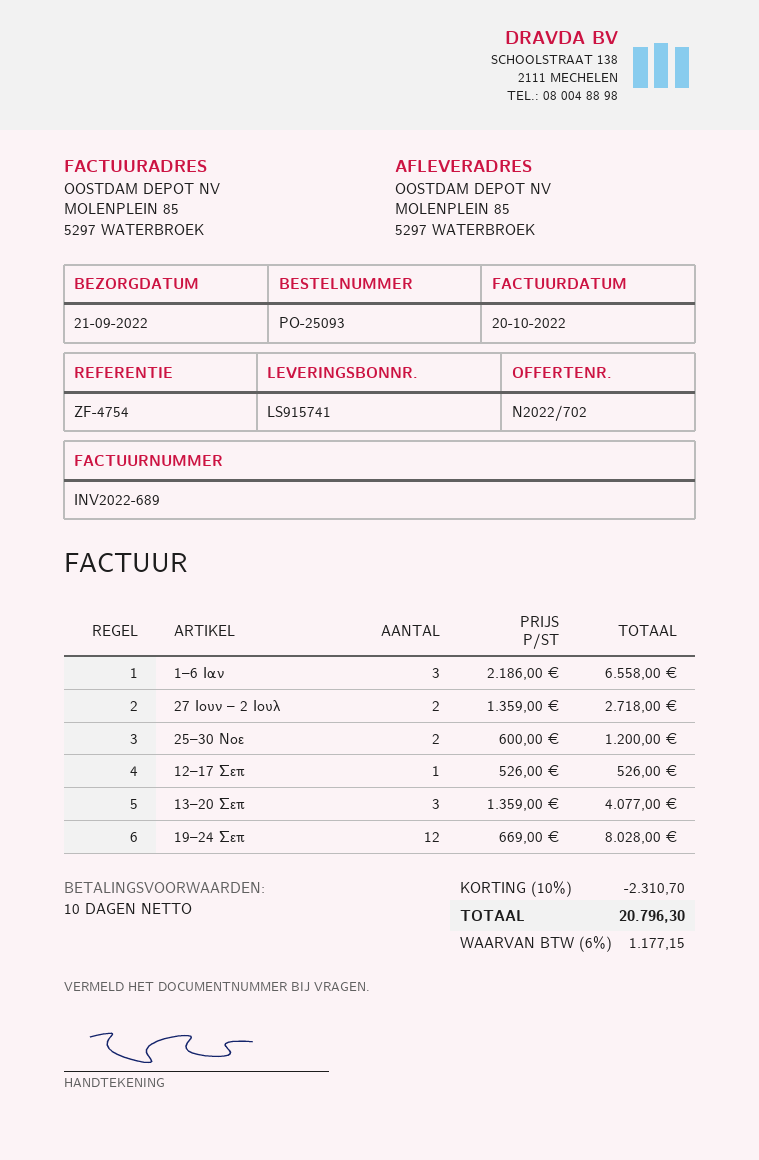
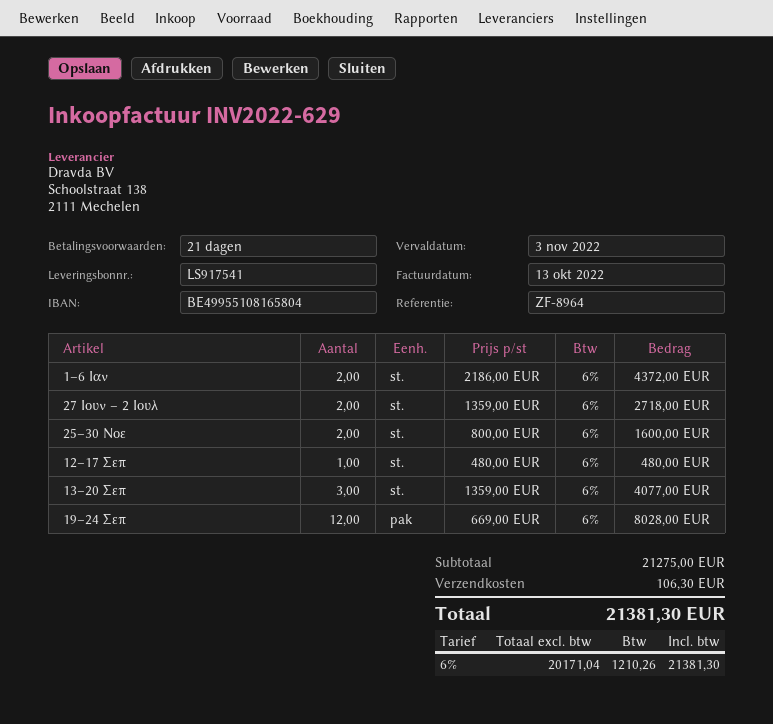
delivery note number: LS915741 -> LS917541
invoice number: INV2022-689 -> INV2022-629
invoice date: 2022-10-20 -> 2022-10-13
payment terms: 10 days -> 21 days
reference: ZF-4754 -> ZF-8964
1–6 Ιαν: 3 x 2186.00 = 6558.00 -> 2 x 2186.00 = 4372.00
25–30 Νοε: 2 x 600.00 = 1200.00 -> 2 x 800.00 = 1600.00
12–17 Σεπ: 1 x 526.00 = 526.00 -> 1 x 480.00 = 480.00
discount: 10% = 2310.70 -> none
shipping: none -> 106.30
tax: 6% = 1177.15 -> 6% = 1210.26
total: 20796.30 -> 21381.30

